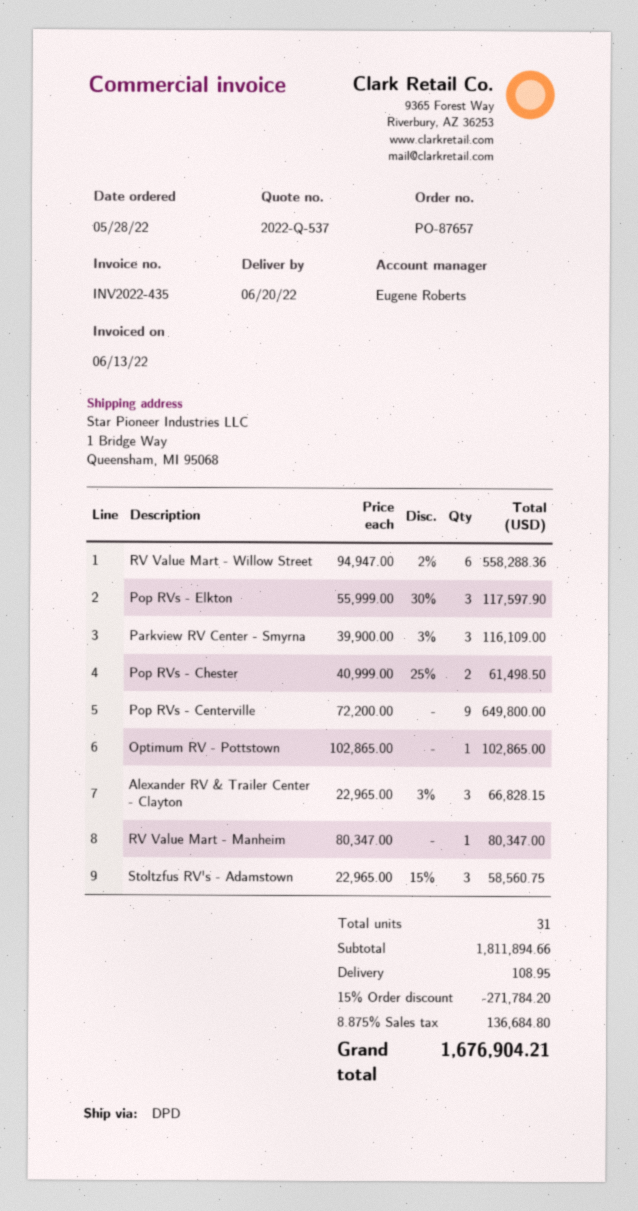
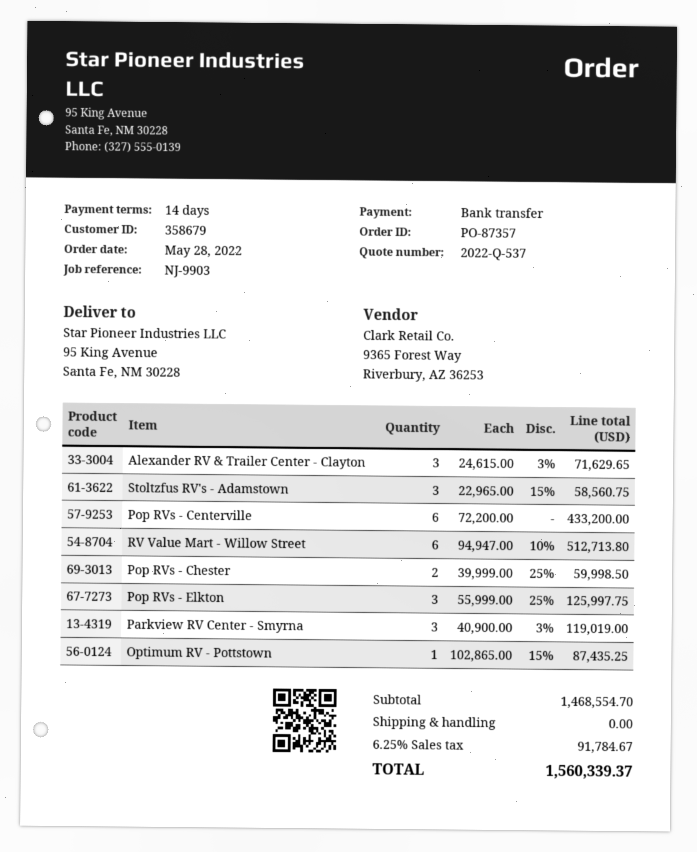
order number: PO-87657 -> PO-87357
ship to: 1 Bridge Way, Queensham, MI 95068 -> 95 King Avenue, Santa Fe, NM 30228
RV Value Mart - Willow Street: 6 x 94947.00 - 2% = 558288.36 -> 6 x 94947.00 - 10% = 512713.80
Pop RVs - Elkton: 3 x 55999.00 - 30% = 117597.90 -> 3 x 55999.00 - 25% = 125997.75
Parkview RV Center - Smyrna: 3 x 39900.00 - 3% = 116109.00 -> 3 x 40900.00 - 3% = 119019.00
Pop RVs - Chester: 2 x 40999.00 - 25% = 61498.50 -> 2 x 39999.00 - 25% = 59998.50
Pop RVs - Centerville: 9 x 72200.00 = 649800.00 -> 6 x 72200.00 = 433200.00
Optimum RV - Pottstown: 1 x 102865.00 = 102865.00 -> 1 x 102865.00 - 15% = 87435.25
Alexander RV & Trailer Center - Clayton: 3 x 22965.00 - 3% = 66828.15 -> 3 x 24615.00 - 3% = 71629.65
RV Value Mart - Manheim: 1 x 80347.00 = 80347.00 -> none
subtotal: 1811894.66 -> 1468554.70
discount: 15% = 271784.20 -> none
shipping: 108.95 -> 0.00
tax: 8.875% = 136684.80 -> 6.25% = 91784.67
total: 1676904.21 -> 1560339.37

